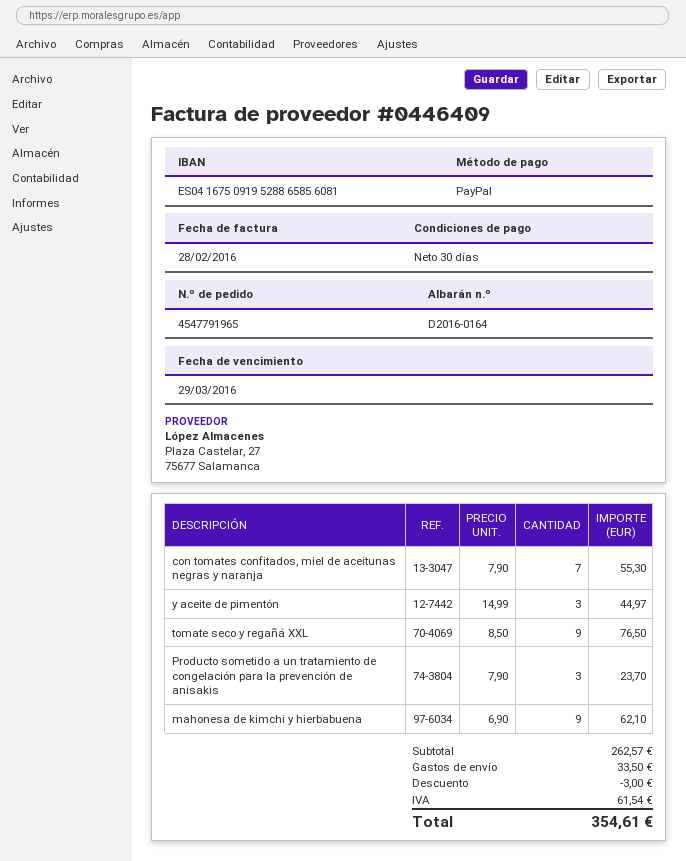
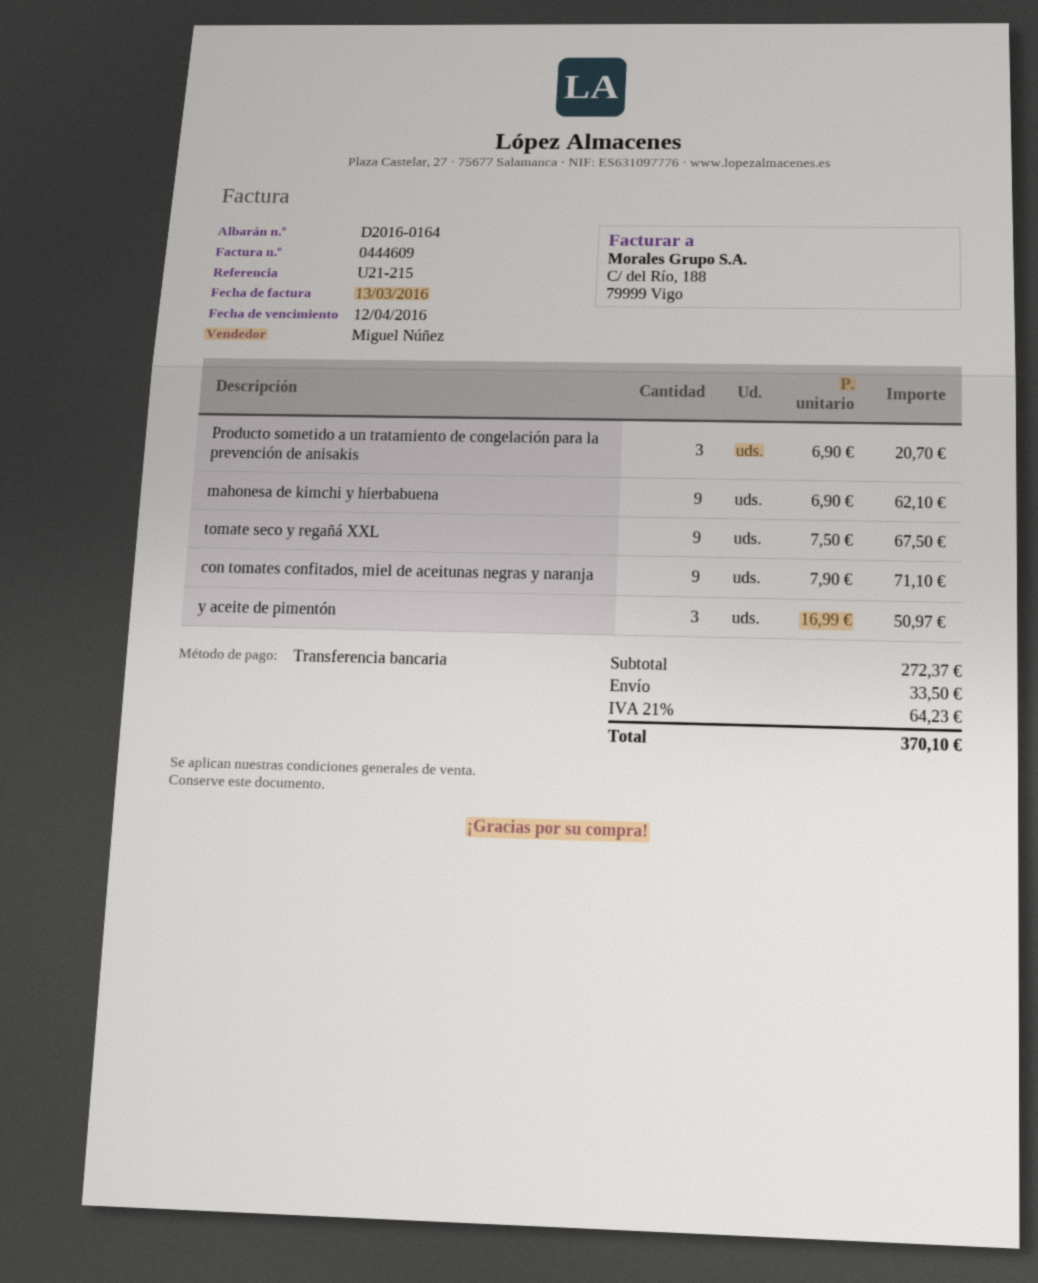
invoice number: 0446409 -> 0444609
invoice date: 2016-02-28 -> 2016-03-13
due date: 2016-03-29 -> 2016-04-12
payment method: PayPal -> bank transfer
con tomates confitados, miel de aceitunas negras y naranja: 7 x 7.90 = 55.30 -> 9 x 7.90 = 71.10
y aceite de pimentón: 3 x 14.99 = 44.97 -> 3 x 16.99 = 50.97
tomate seco y regañá XXL: 9 x 8.50 = 76.50 -> 9 x 7.50 = 67.50
Producto sometido a un tratamiento de congelación para la prevención de anisakis: 3 x 7.90 = 23.70 -> 3 x 6.90 = 20.70
subtotal: 262.57 -> 272.37
discount: 3.00 -> none
tax: 61.54 -> 64.23
total: 354.61 -> 370.10

